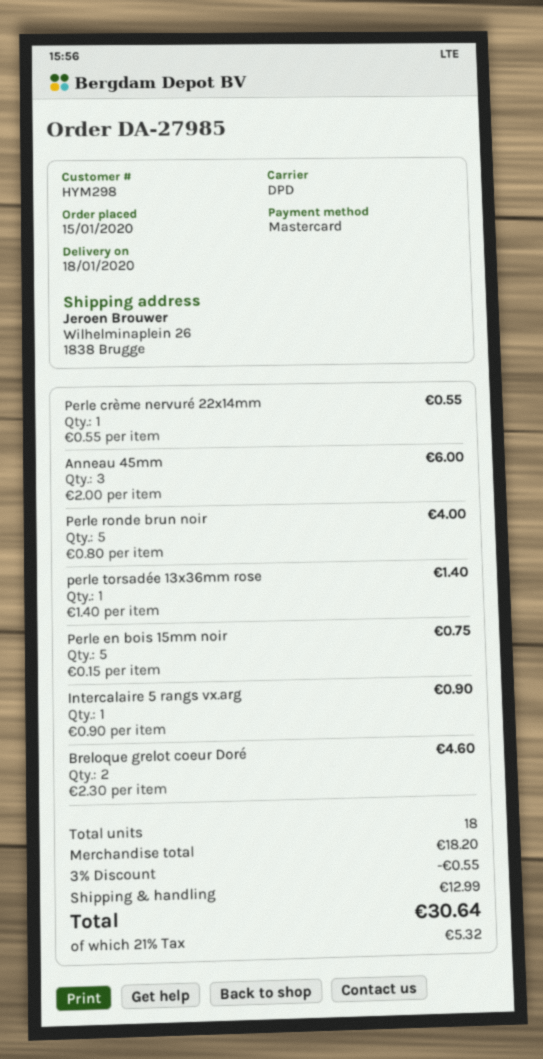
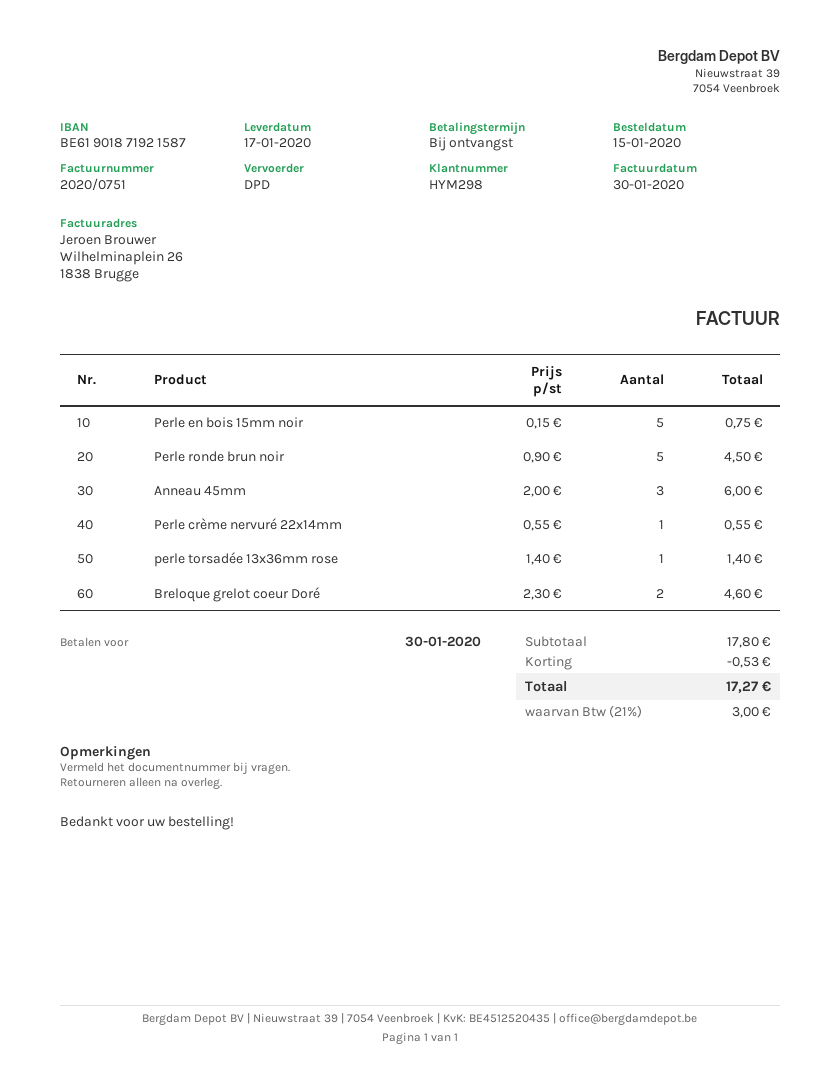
delivery date: 2020-01-18 -> 2020-01-17
Perle ronde brun noir: 5 x 0.80 = 4.00 -> 5 x 0.90 = 4.50
Intercalaire 5 rangs vx.arg: 1 x 0.90 = 0.90 -> none
subtotal: 18.20 -> 17.80
discount: 0.55 -> 0.53
shipping: 12.99 -> none
tax: 21% = 5.32 -> 21% = 3.00
total: 30.64 -> 17.27

